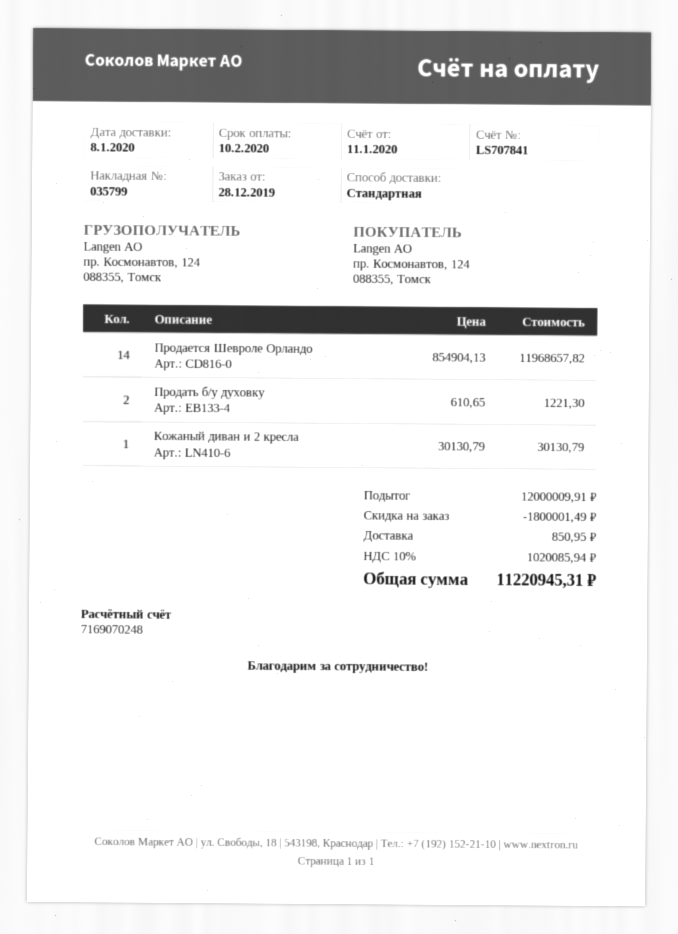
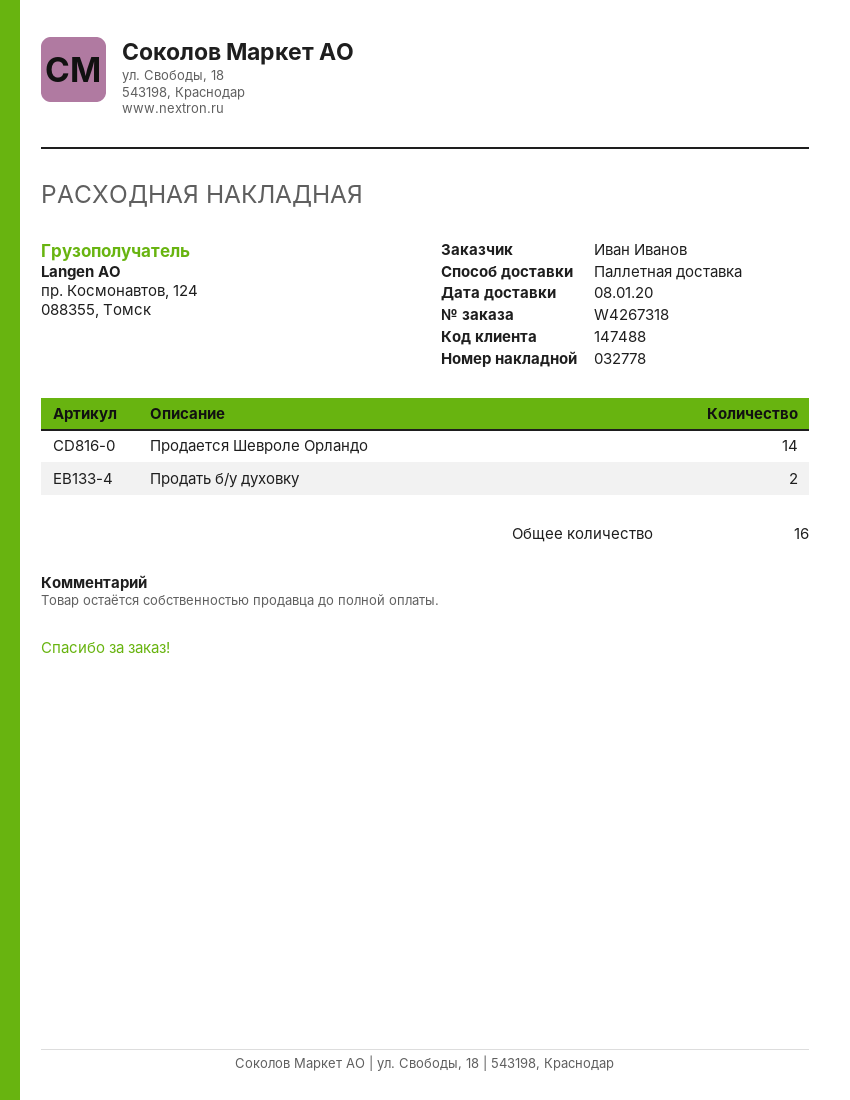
delivery note number: 035799 -> 032778
shipping method: standard -> pallet freight
Кожаный диван и 2 кресла: 1 -> none

